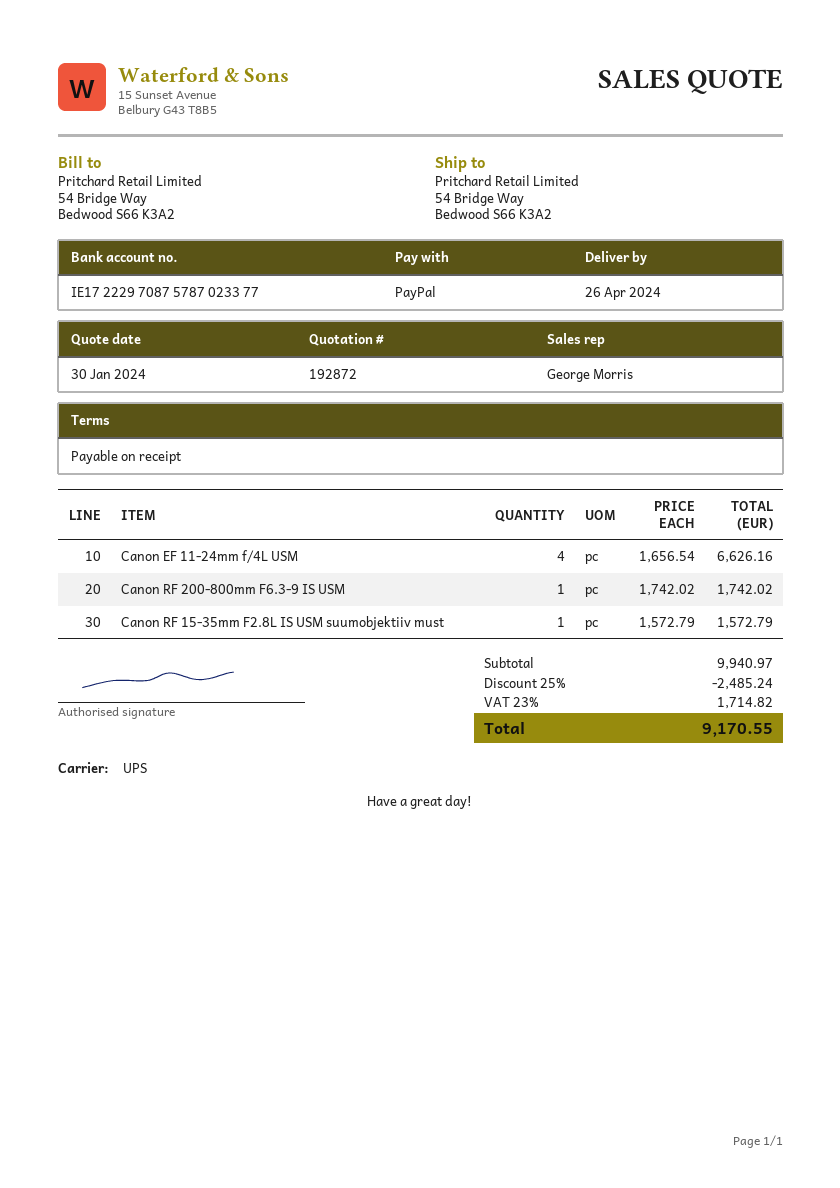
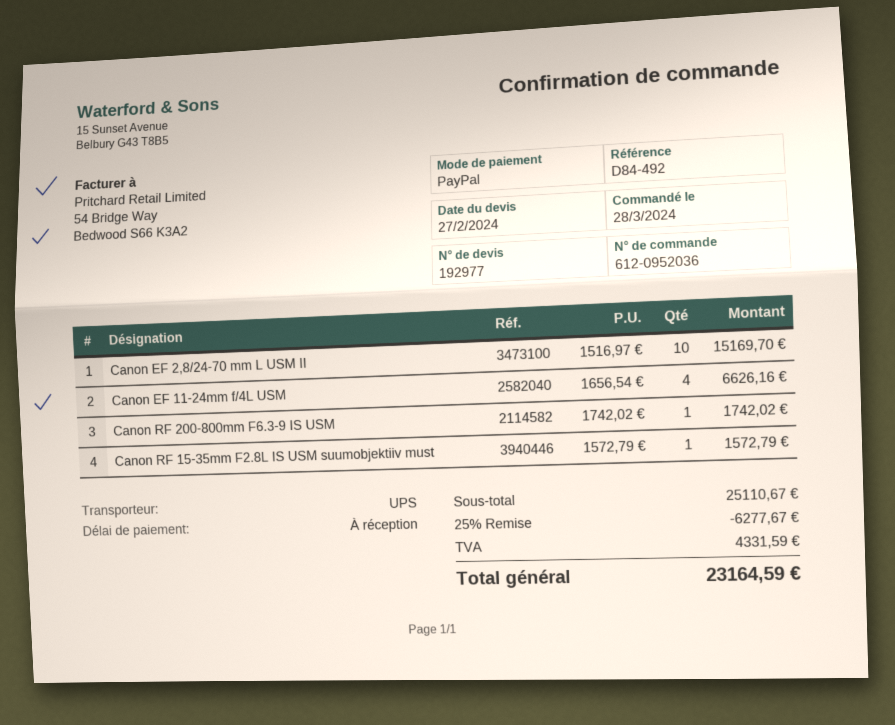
quote number: 192872 -> 192977
quote date: 2024-01-30 -> 2024-02-27
Canon EF 2,8/24-70 mm L USM II: none -> 10 x 1516.97 = 15169.70
subtotal: 9940.97 -> 25110.67
discount: 25% = 2485.24 -> 25% = 6277.67
tax: 1714.82 -> 4331.59
total: 9170.55 -> 23164.59

